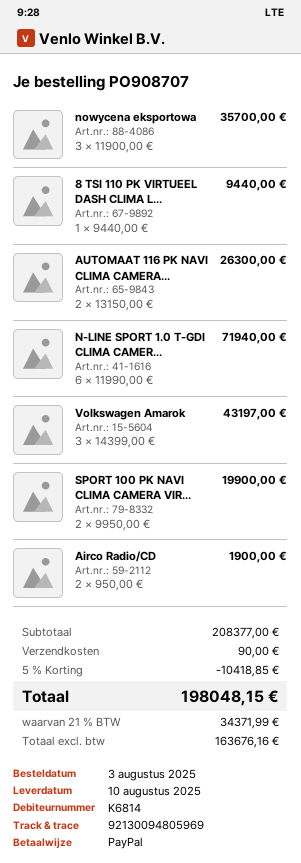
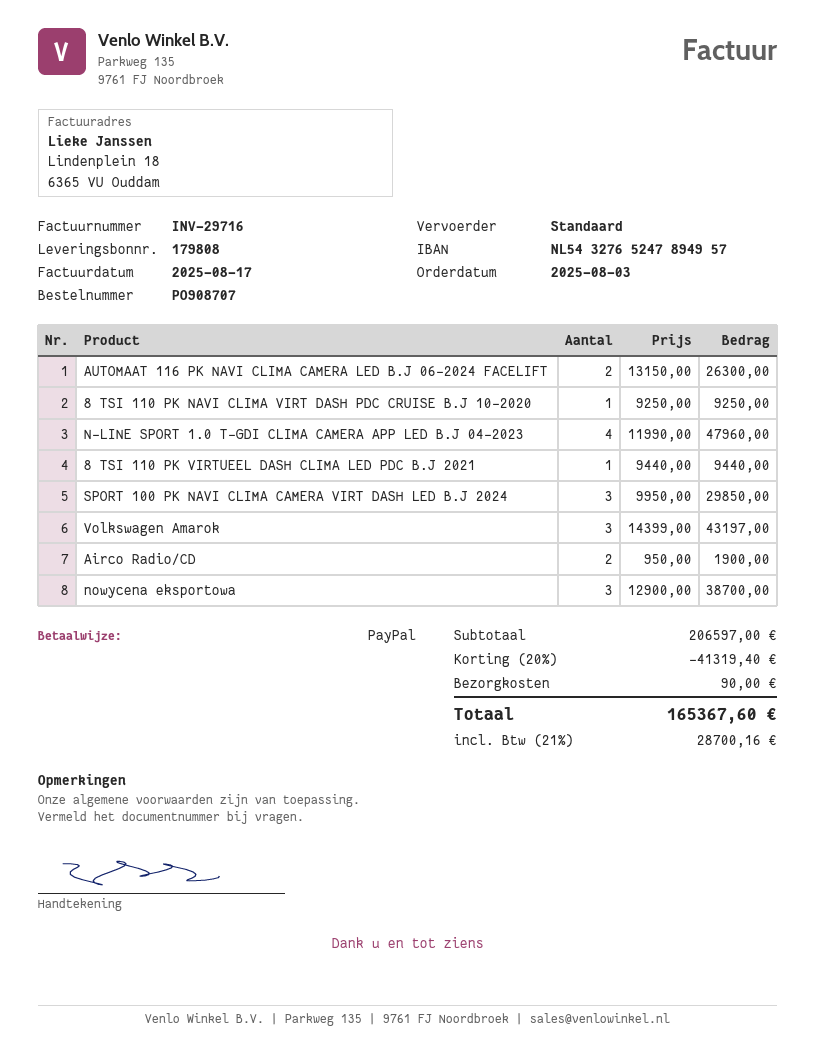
nowycena eksportowa: 3 x 11900.00 = 35700.00 -> 3 x 12900.00 = 38700.00
N-LINE SPORT 1.0 T-GDI CLIMA CAMER...: 6 x 11990.00 = 71940.00 -> 4 x 11990.00 = 47960.00
SPORT 100 PK NAVI CLIMA CAMERA VIR...: 2 x 9950.00 = 19900.00 -> 3 x 9950.00 = 29850.00
8 TSI 110 PK NAVI CLIMA VIRT DASH PDC CRUISE B.J 10-2020: none -> 1 x 9250.00 = 9250.00
subtotal: 208377.00 -> 206597.00
discount: 5% = 10418.85 -> 20% = 41319.40
tax: 21% = 34371.99 -> 21% = 28700.16
total: 198048.15 -> 165367.60

